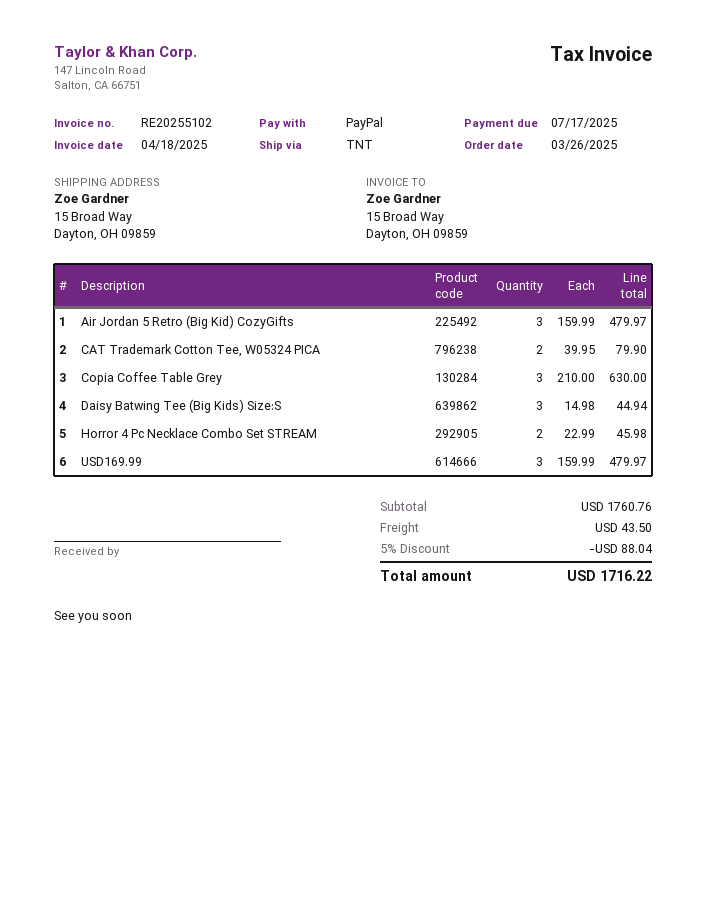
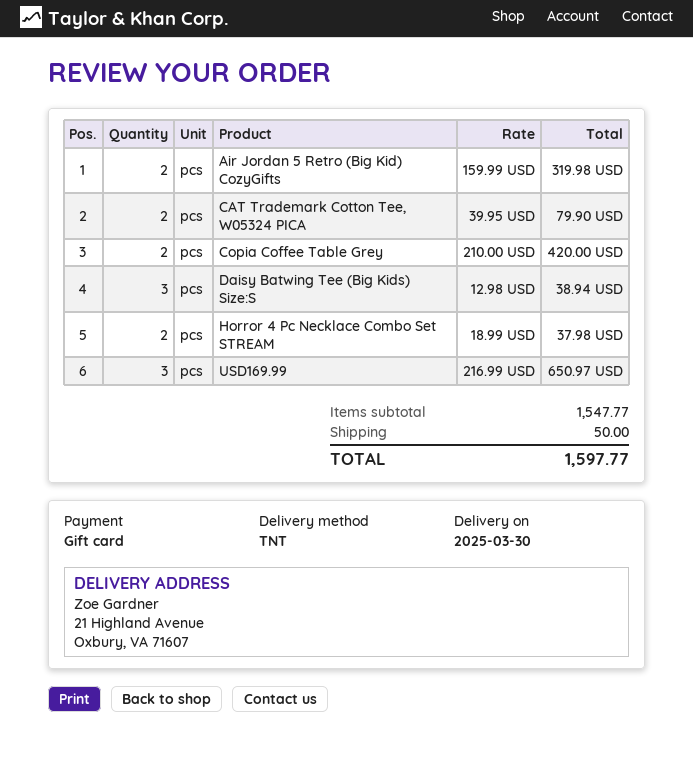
payment method: PayPal -> gift card
ship to: 15 Broad Way, Dayton, OH 09859 -> 21 Highland Avenue, Oxbury, VA 71607
Air Jordan 5 Retro (Big Kid) CozyGifts: 3 x 159.99 = 479.97 -> 2 x 159.99 = 319.98
Copia Coffee Table Grey: 3 x 210.00 = 630.00 -> 2 x 210.00 = 420.00
Daisy Batwing Tee (Big Kids) Size:S: 3 x 14.98 = 44.94 -> 3 x 12.98 = 38.94
Horror 4 Pc Necklace Combo Set STREAM: 2 x 22.99 = 45.98 -> 2 x 18.99 = 37.98
USD169.99: 3 x 159.99 = 479.97 -> 3 x 216.99 = 650.97
subtotal: 1760.76 -> 1547.77
discount: 5% = 88.04 -> none
shipping: 43.50 -> 50.00
total: 1716.22 -> 1597.77

